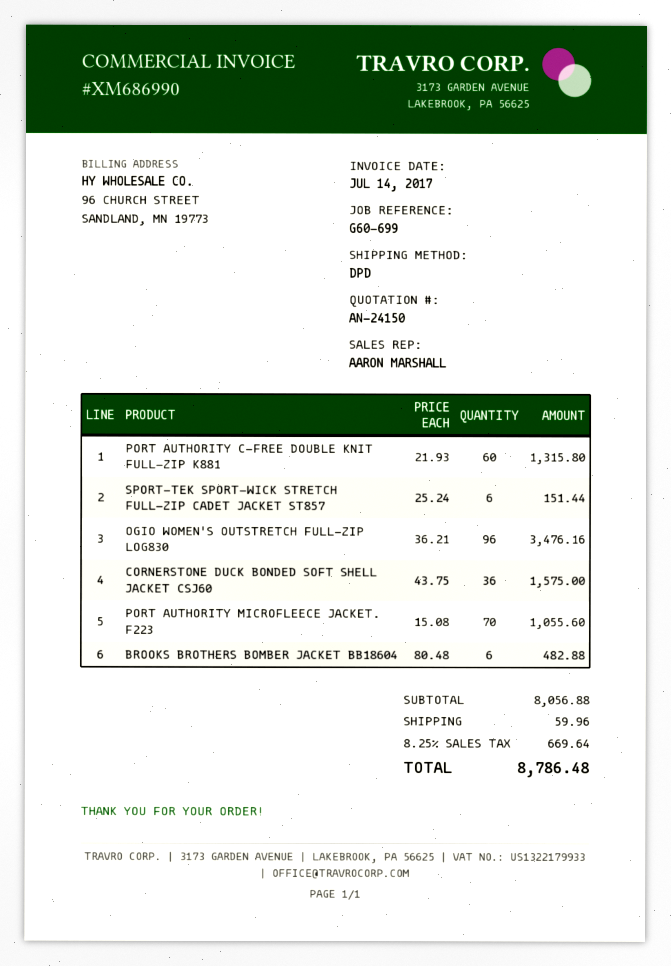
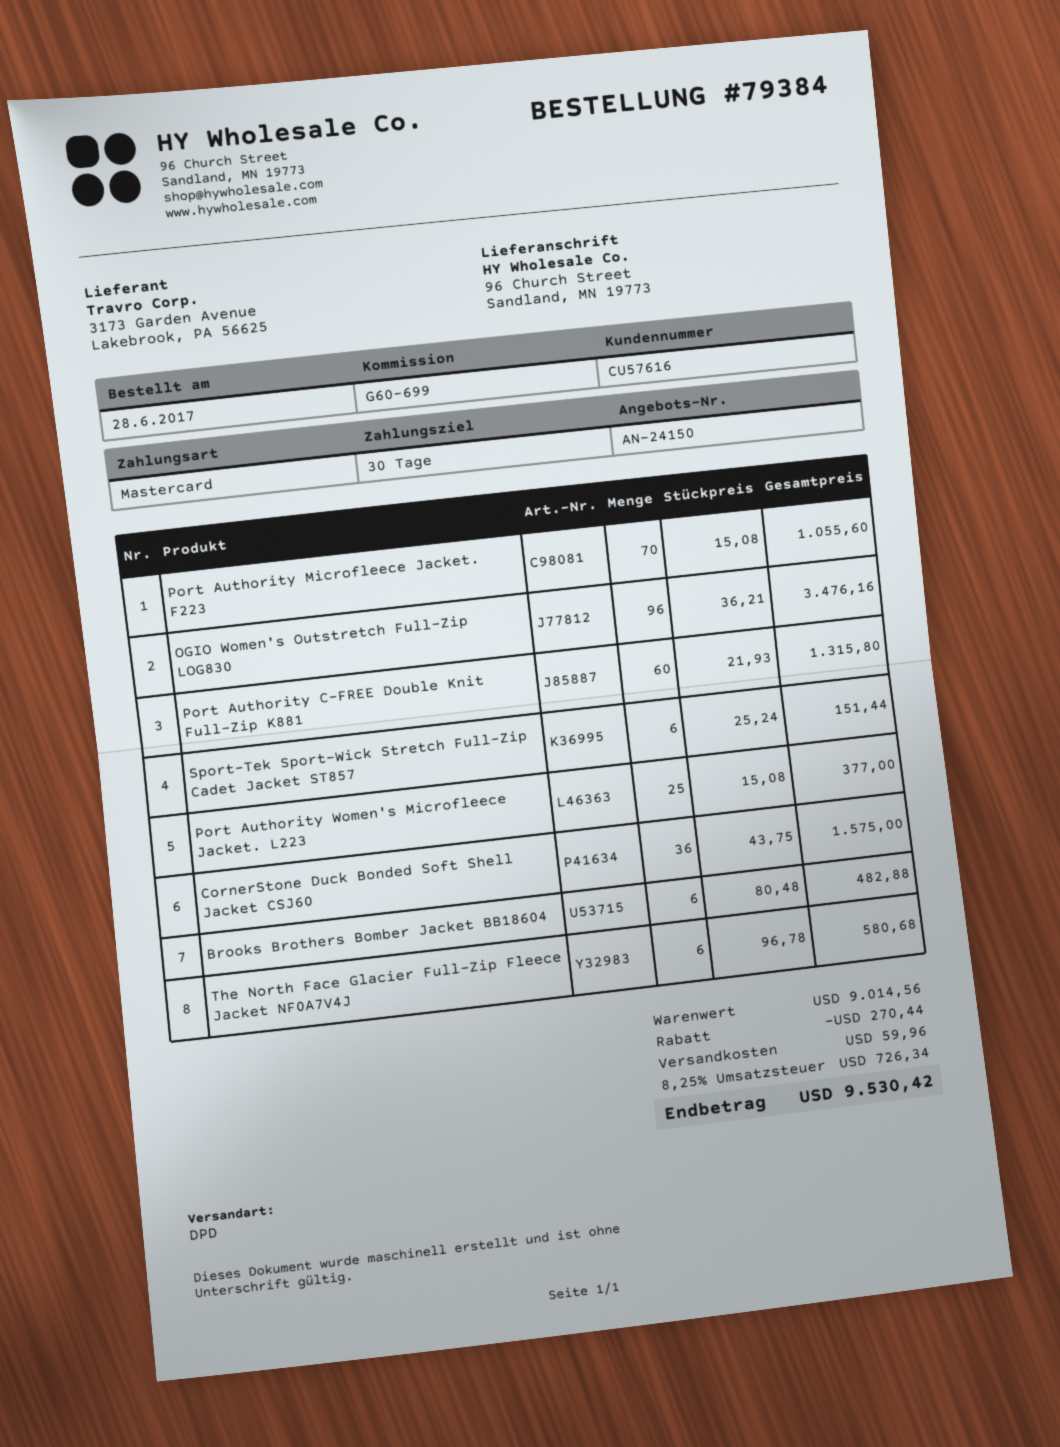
Port Authority Women's Microfleece Jacket. L223: none -> 25 x 15.08 = 377.00
The North Face Glacier Full-Zip Fleece Jacket NF0A7V4J: none -> 6 x 96.78 = 580.68
subtotal: 8056.88 -> 9014.56
discount: none -> 270.44
tax: 8.25% = 669.64 -> 8.25% = 726.34
total: 8786.48 -> 9530.42

